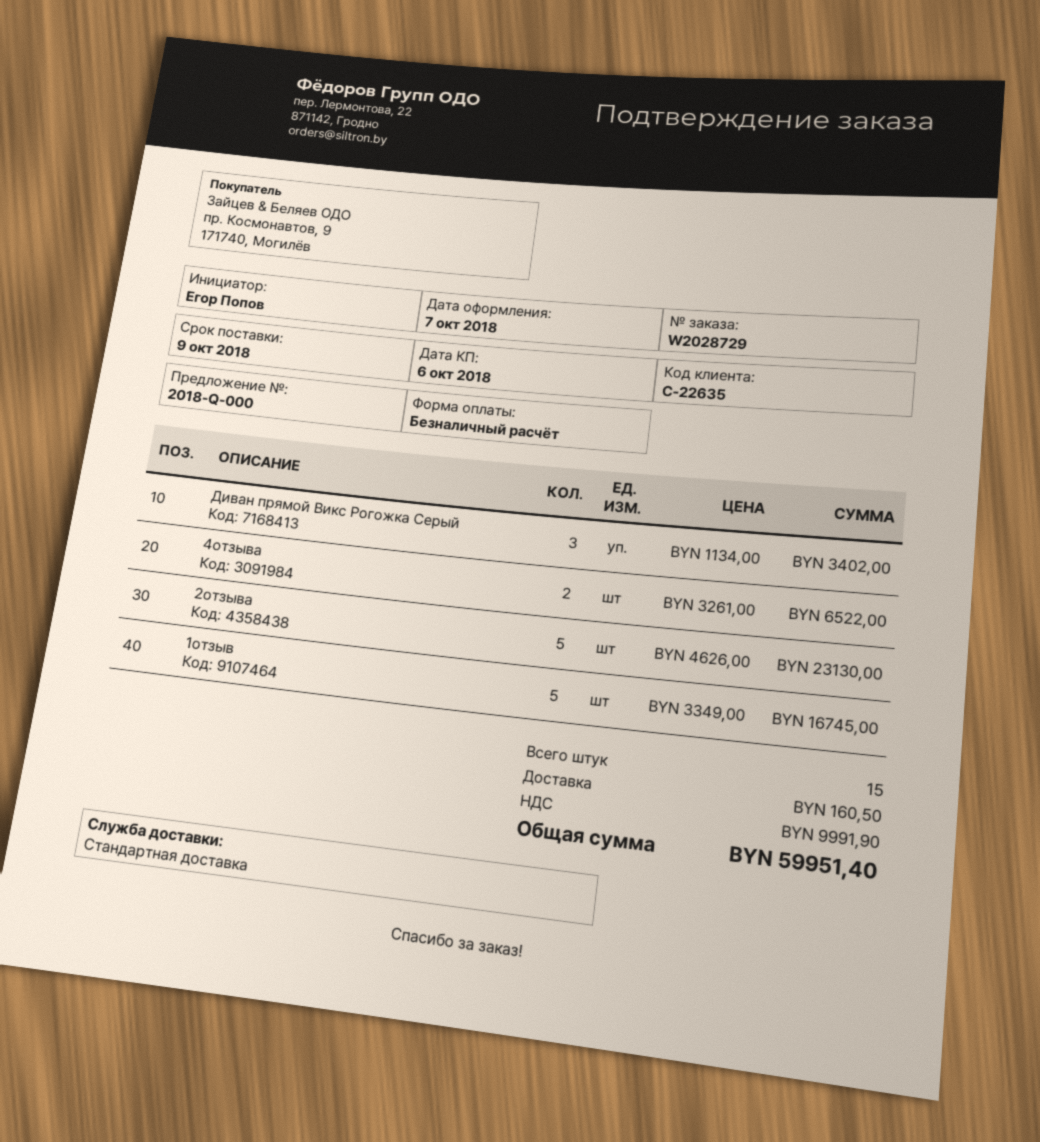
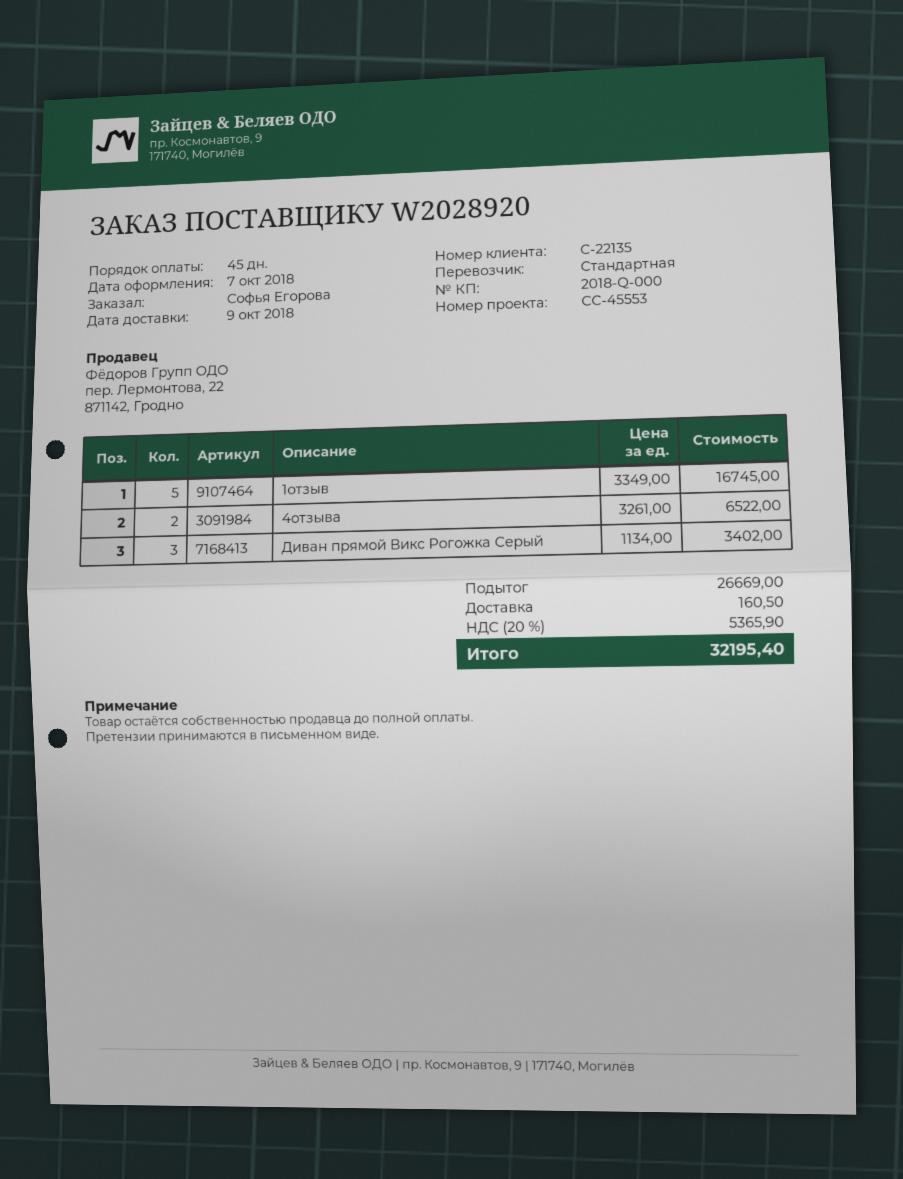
order number: W2028729 -> W2028920
customer number: C-22635 -> C-22135
ordered by: Егор Попов -> Софья Егорова
2отзыва: 5 x 4626.00 = 23130.00 -> none
tax: 9991.90 -> 5365.90
total: 59951.40 -> 32195.40

